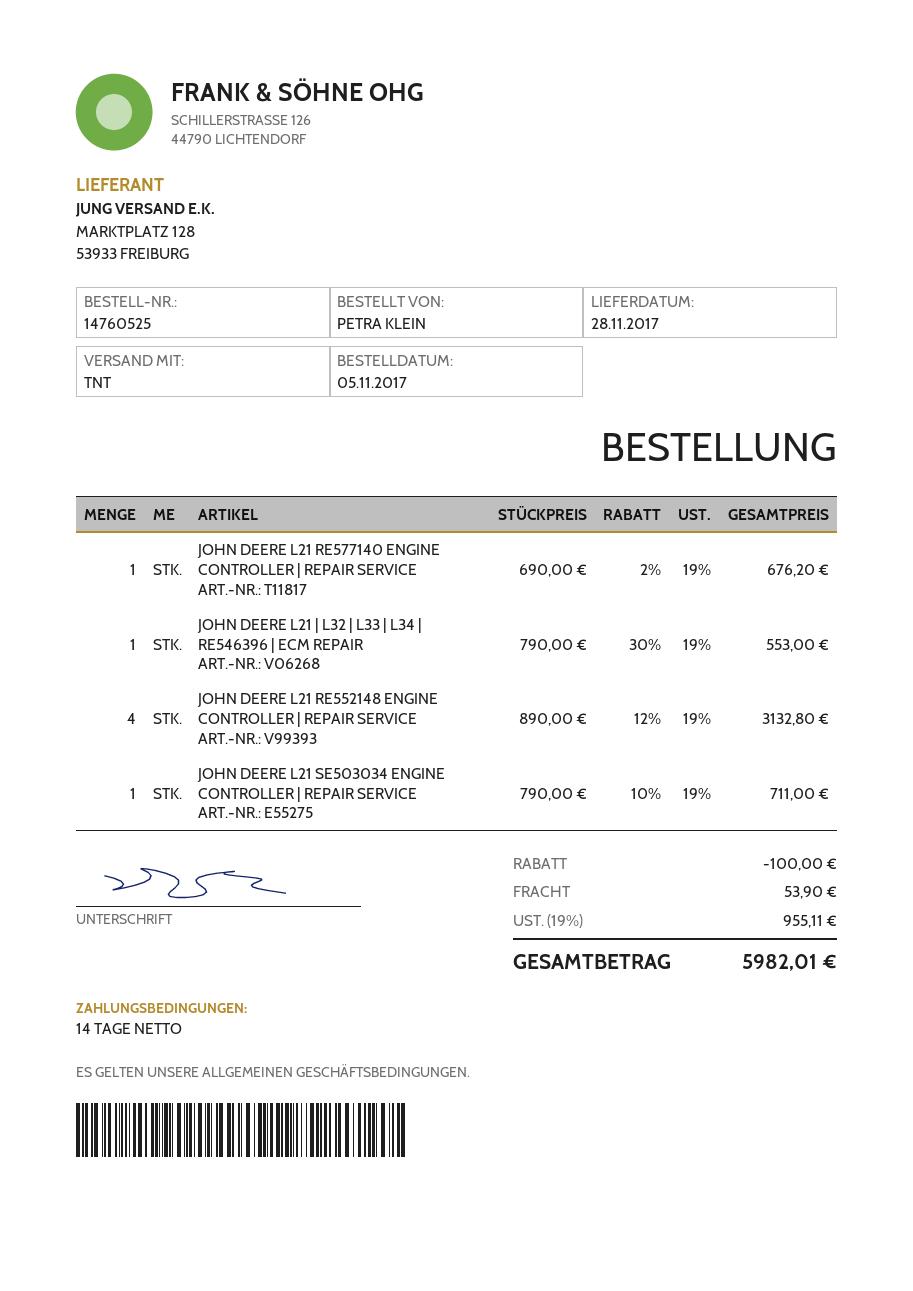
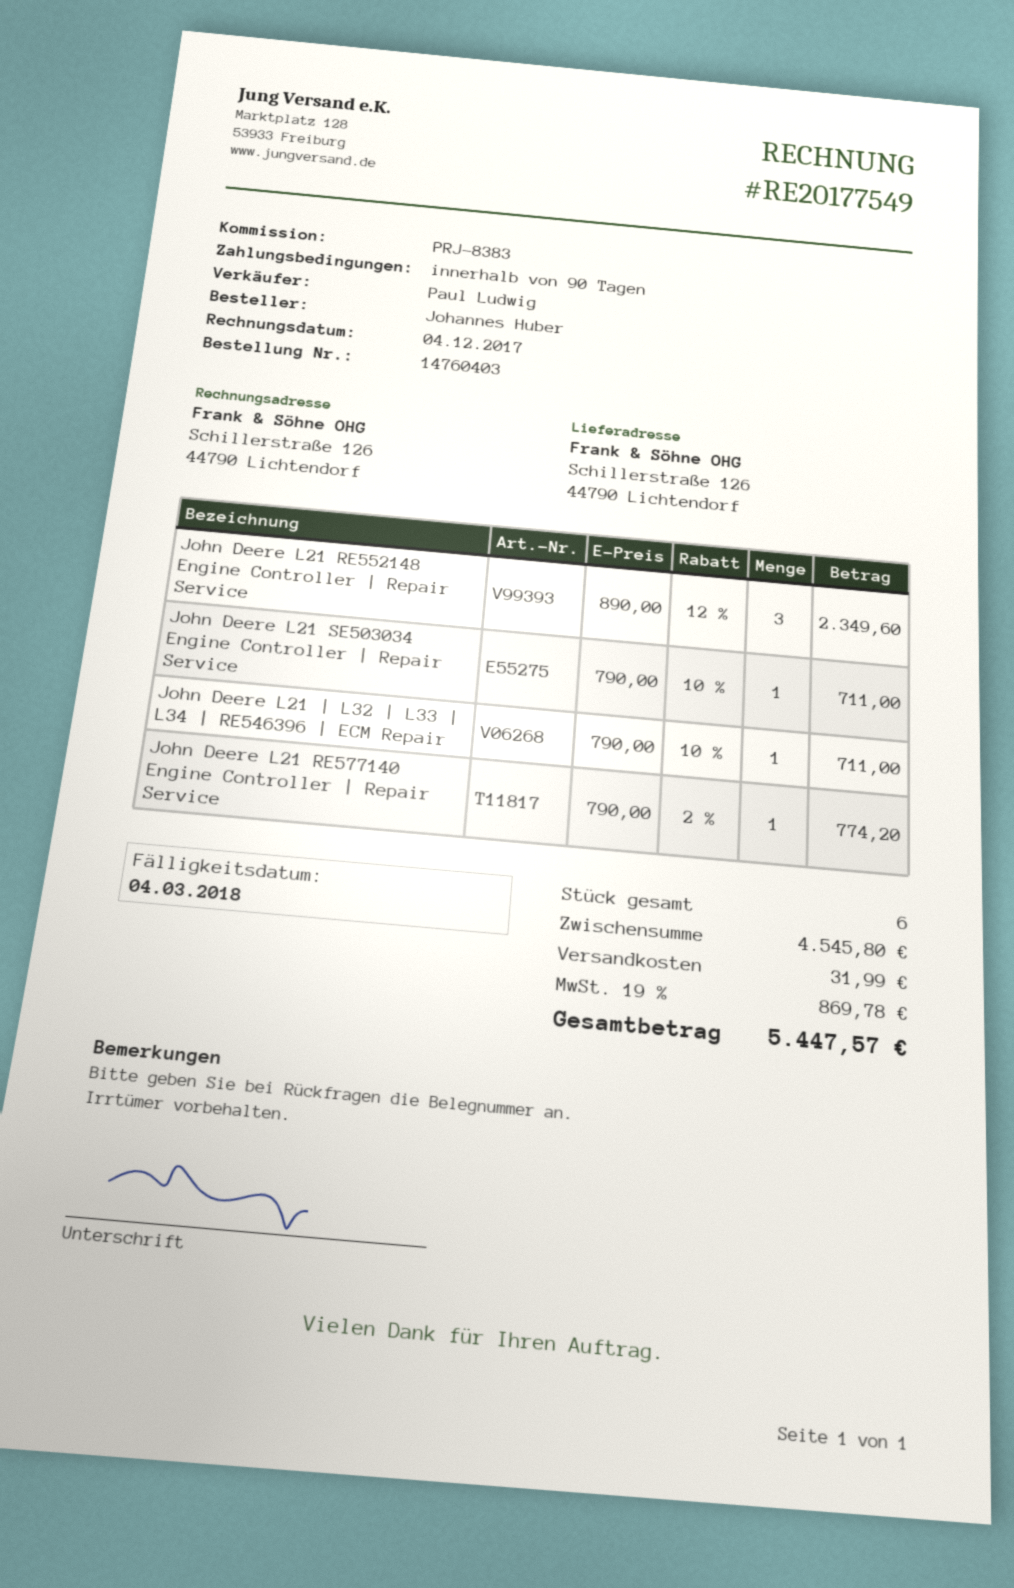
order number: 14760525 -> 14760403
payment terms: 14 days -> 90 days
ordered by: PETRA KLEIN -> Johannes Huber
JOHN DEERE L21 RE577140 ENGINE CONTROLLER | REPAIR SERVICE: 1 x 690.00 - 2% = 676.20 -> 1 x 790.00 - 2% = 774.20
JOHN DEERE L21 | L32 | L33 | L34 | RE546396 | ECM REPAIR: 1 x 790.00 - 30% = 553.00 -> 1 x 790.00 - 10% = 711.00
JOHN DEERE L21 RE552148 ENGINE CONTROLLER | REPAIR SERVICE: 4 x 890.00 - 12% = 3132.80 -> 3 x 890.00 - 12% = 2349.60
discount: 100.00 -> none
shipping: 53.90 -> 31.99
tax: 19% = 955.11 -> 19% = 869.78
total: 5982.01 -> 5447.57

